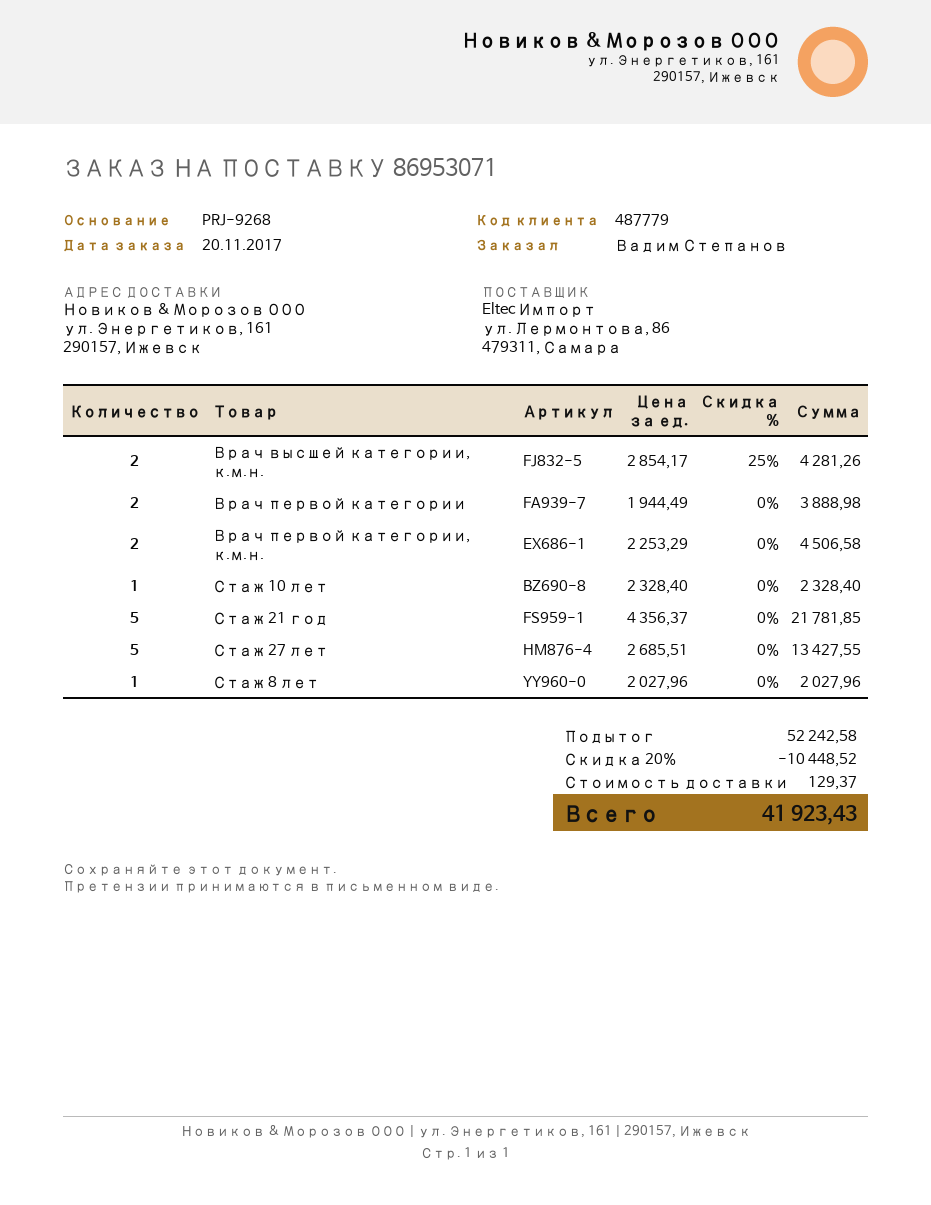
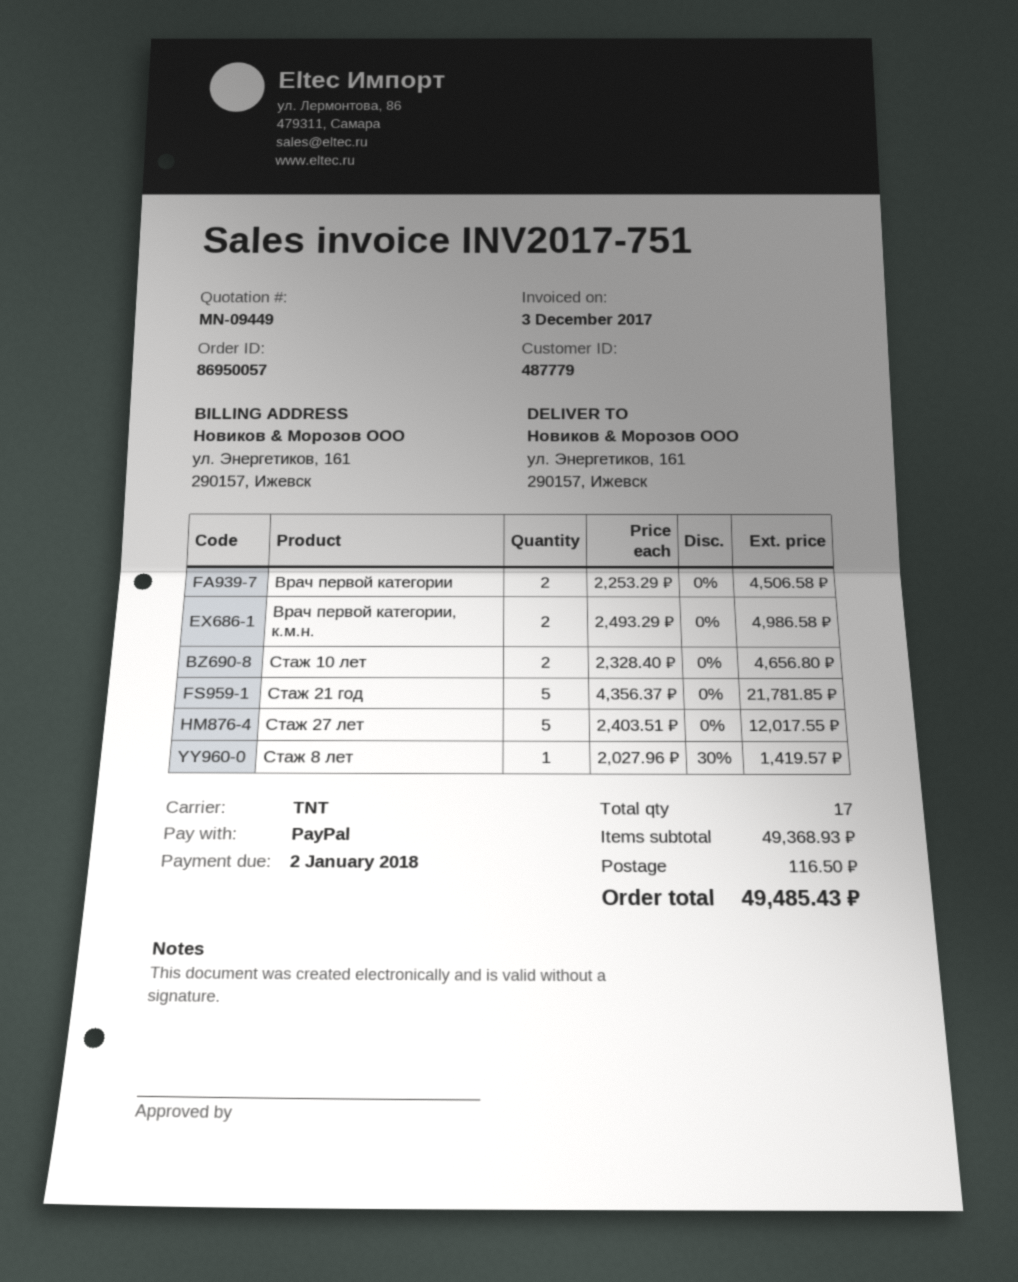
order number: 86953071 -> 86950057
Врач высшей категории, к.м.н.: 2 x 2854.17 - 25% = 4281.26 -> none
Врач первой категории: 2 x 1944.49 = 3888.98 -> 2 x 2253.29 = 4506.58
Врач первой категории, к.м.н.: 2 x 2253.29 = 4506.58 -> 2 x 2493.29 = 4986.58
Стаж 10 лет: 1 x 2328.40 = 2328.40 -> 2 x 2328.40 = 4656.80
Стаж 27 лет: 5 x 2685.51 = 13427.55 -> 5 x 2403.51 = 12017.55
Стаж 8 лет: 1 x 2027.96 = 2027.96 -> 1 x 2027.96 - 30% = 1419.57
subtotal: 52242.58 -> 49368.93
discount: 20% = 10448.52 -> none
shipping: 129.37 -> 116.50
total: 41923.43 -> 49485.43

